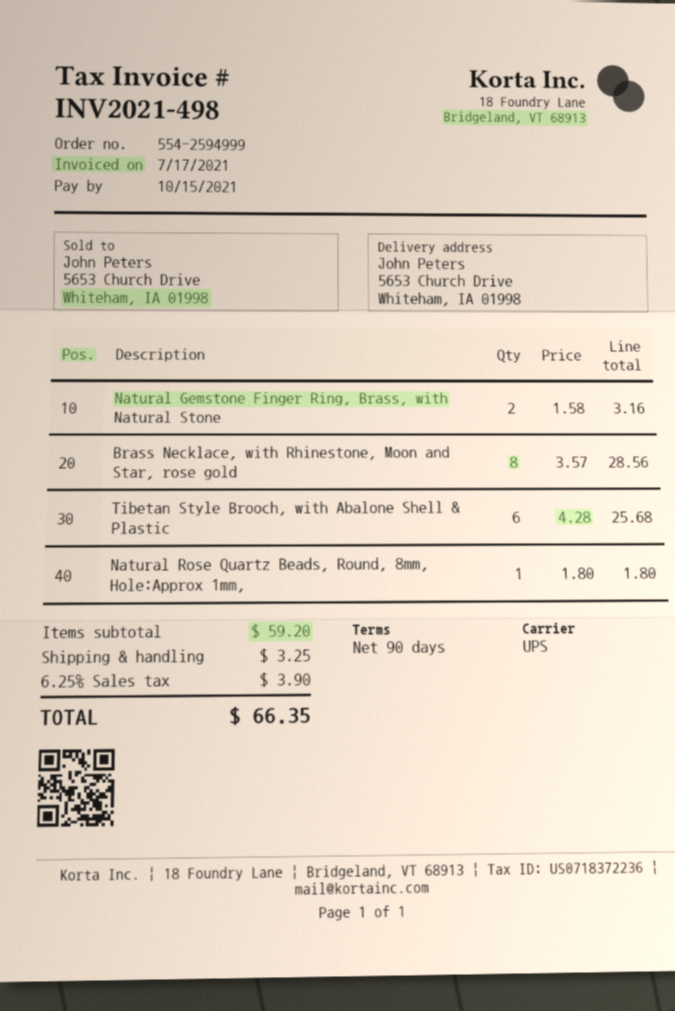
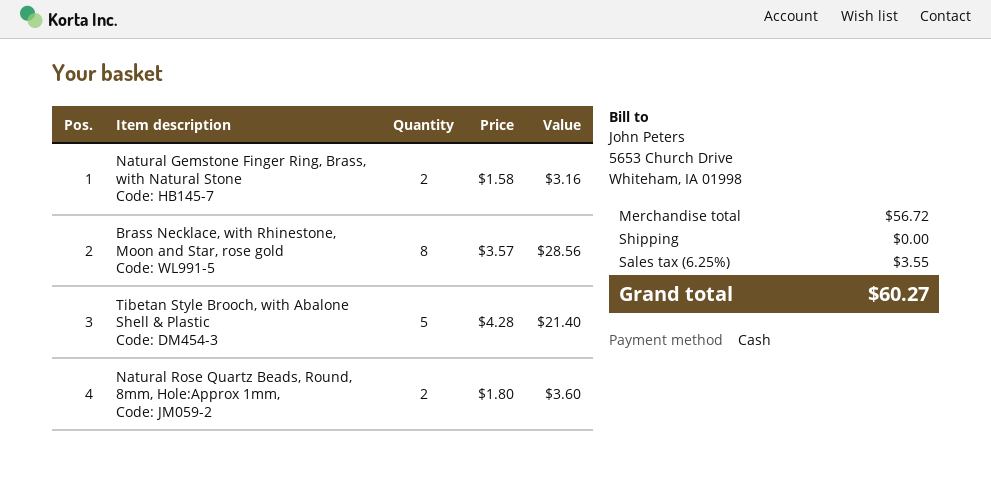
Tibetan Style Brooch, with Abalone Shell & Plastic: 6 x 4.28 = 25.68 -> 5 x 4.28 = 21.40
Natural Rose Quartz Beads, Round, 8mm, Hole:Approx 1mm,: 1 x 1.80 = 1.80 -> 2 x 1.80 = 3.60
subtotal: 59.20 -> 56.72
shipping: 3.25 -> 0.00
tax: 6.25% = 3.90 -> 6.25% = 3.55
total: 66.35 -> 60.27

